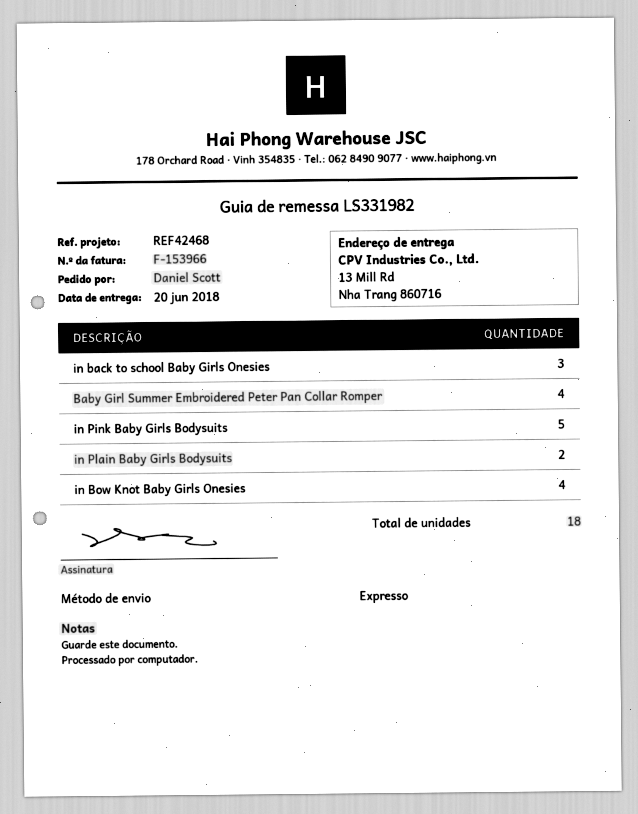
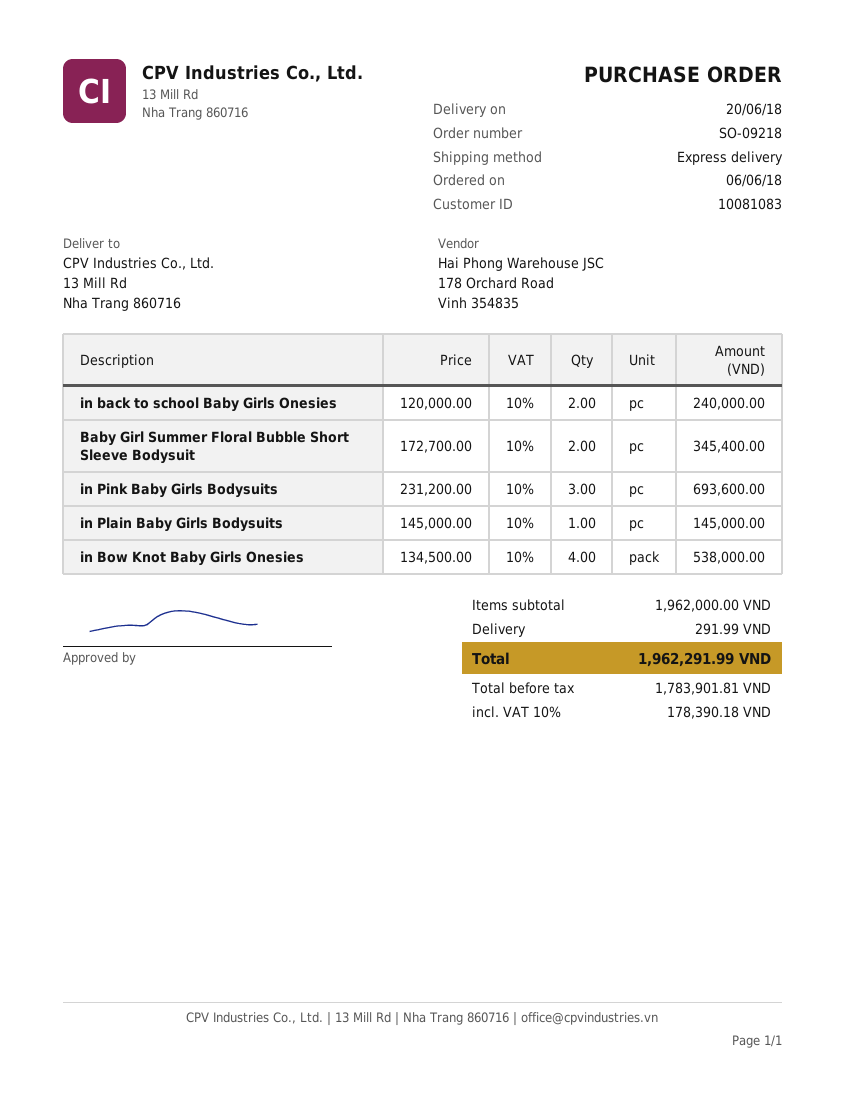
in back to school Baby Girls Onesies: 3 -> 2
Baby Girl Summer Embroidered Peter Pan Collar Romper: 4 -> none
in Pink Baby Girls Bodysuits: 5 -> 3
in Plain Baby Girls Bodysuits: 2 -> 1
Baby Girl Summer Floral Bubble Short Sleeve Bodysuit: none -> 2

